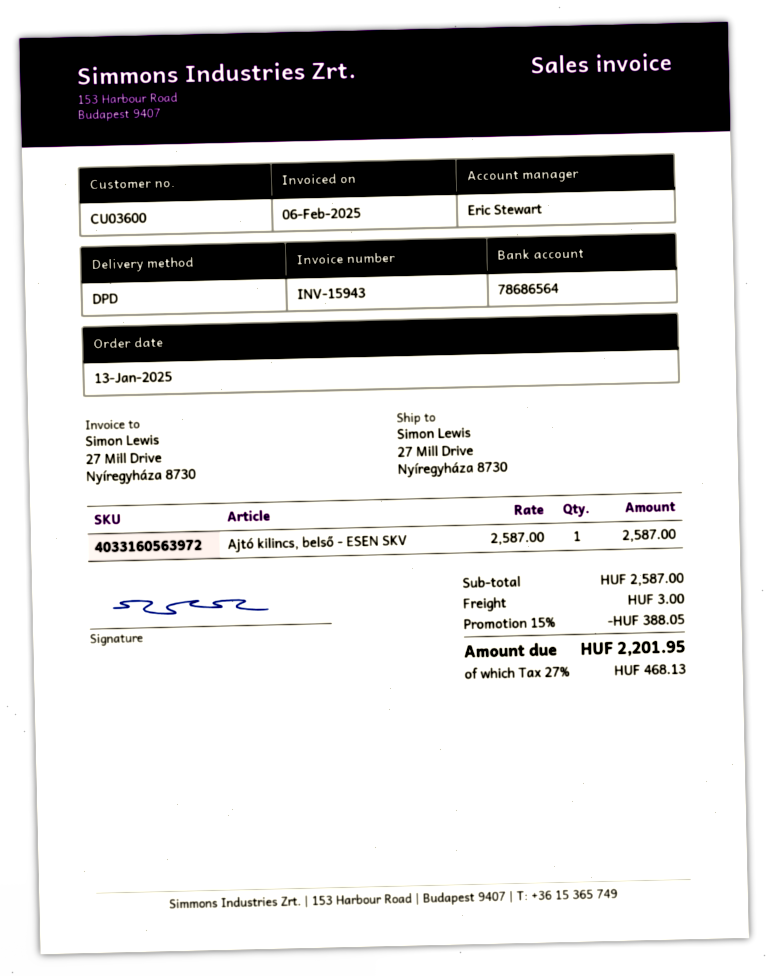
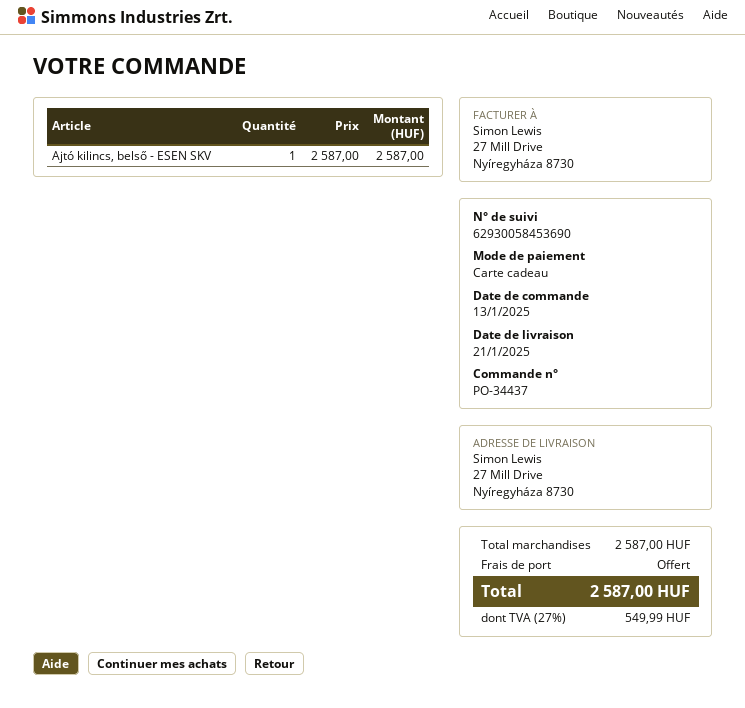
discount: 15% = 388.05 -> none
shipping: 3.00 -> 0.00
tax: 27% = 468.13 -> 27% = 549.99
total: 2201.95 -> 2587.00

